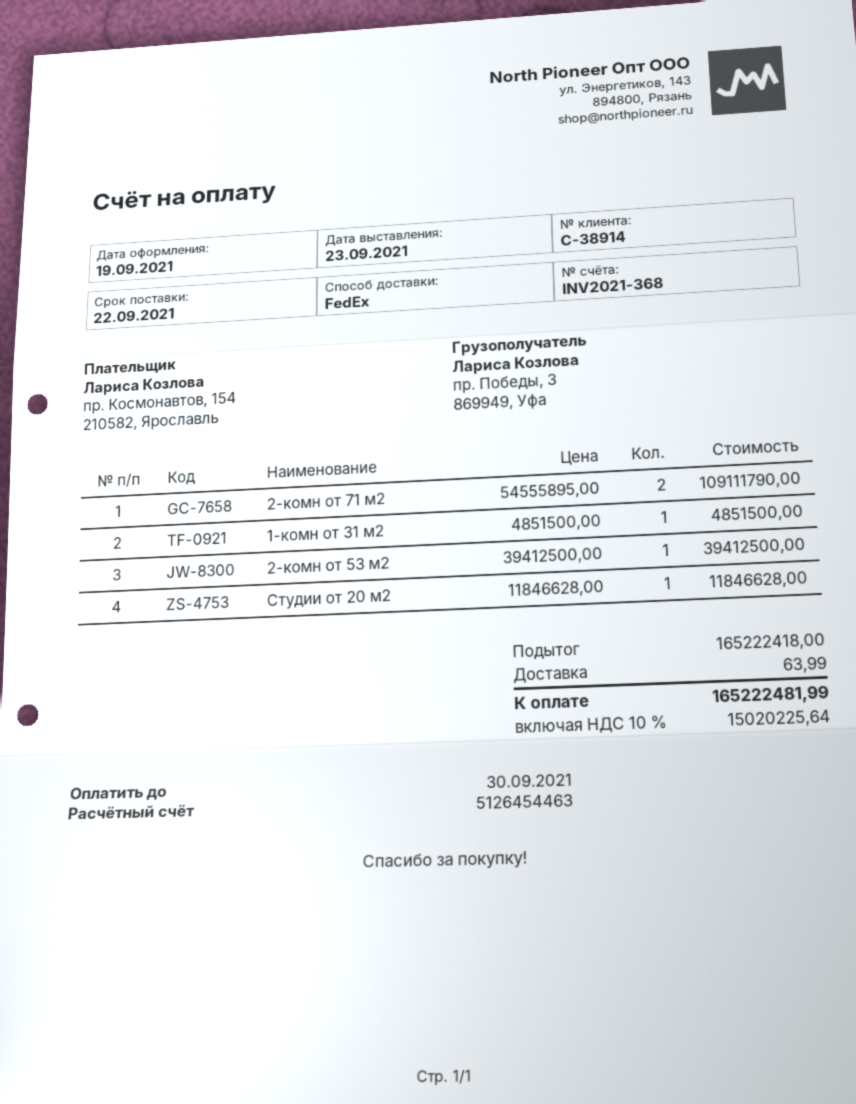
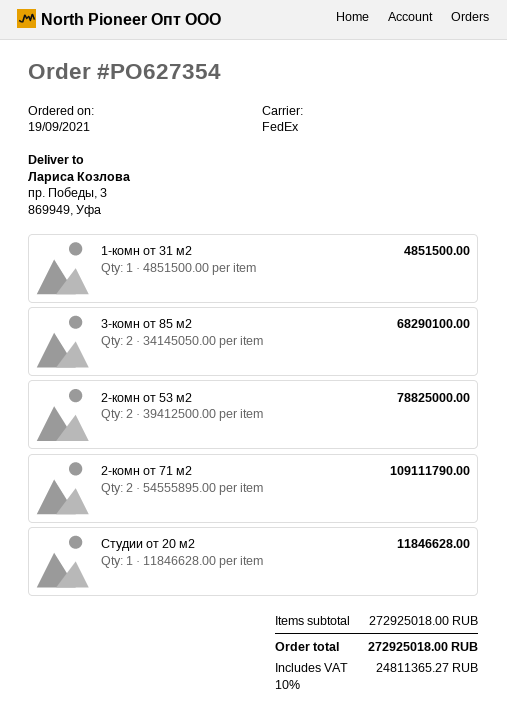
2-комн от 53 м2: 1 x 39412500.00 = 39412500.00 -> 2 x 39412500.00 = 78825000.00
3-комн от 85 м2: none -> 2 x 34145050.00 = 68290100.00
subtotal: 165222418.00 -> 272925018.00
shipping: 63.99 -> none
tax: 10% = 15020225.64 -> 10% = 24811365.27
total: 165222481.99 -> 272925018.00

